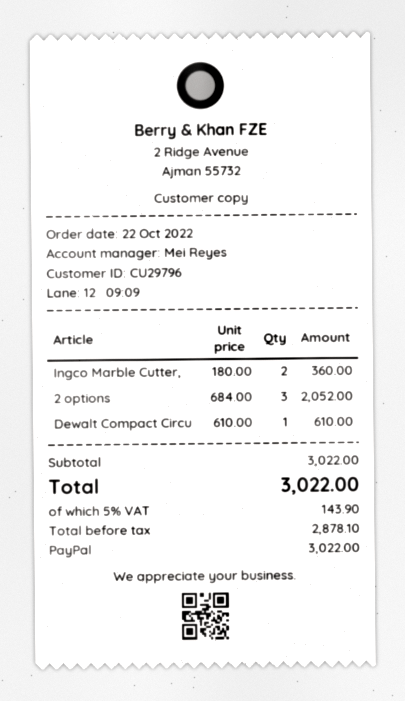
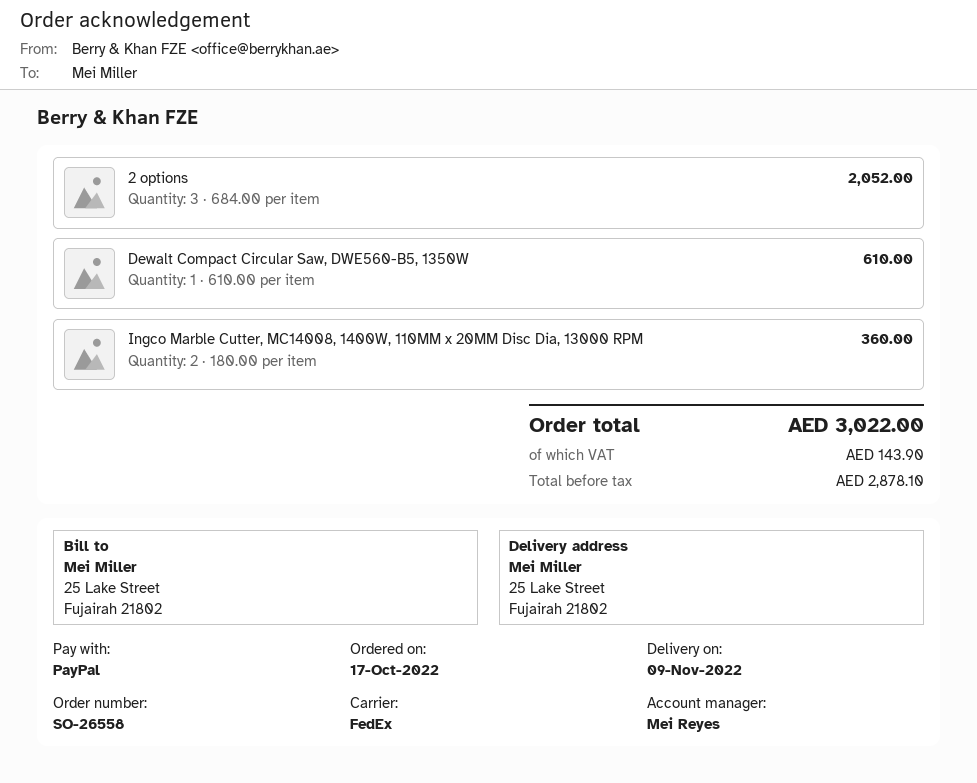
order date: 2022-10-22 -> 2022-10-17

